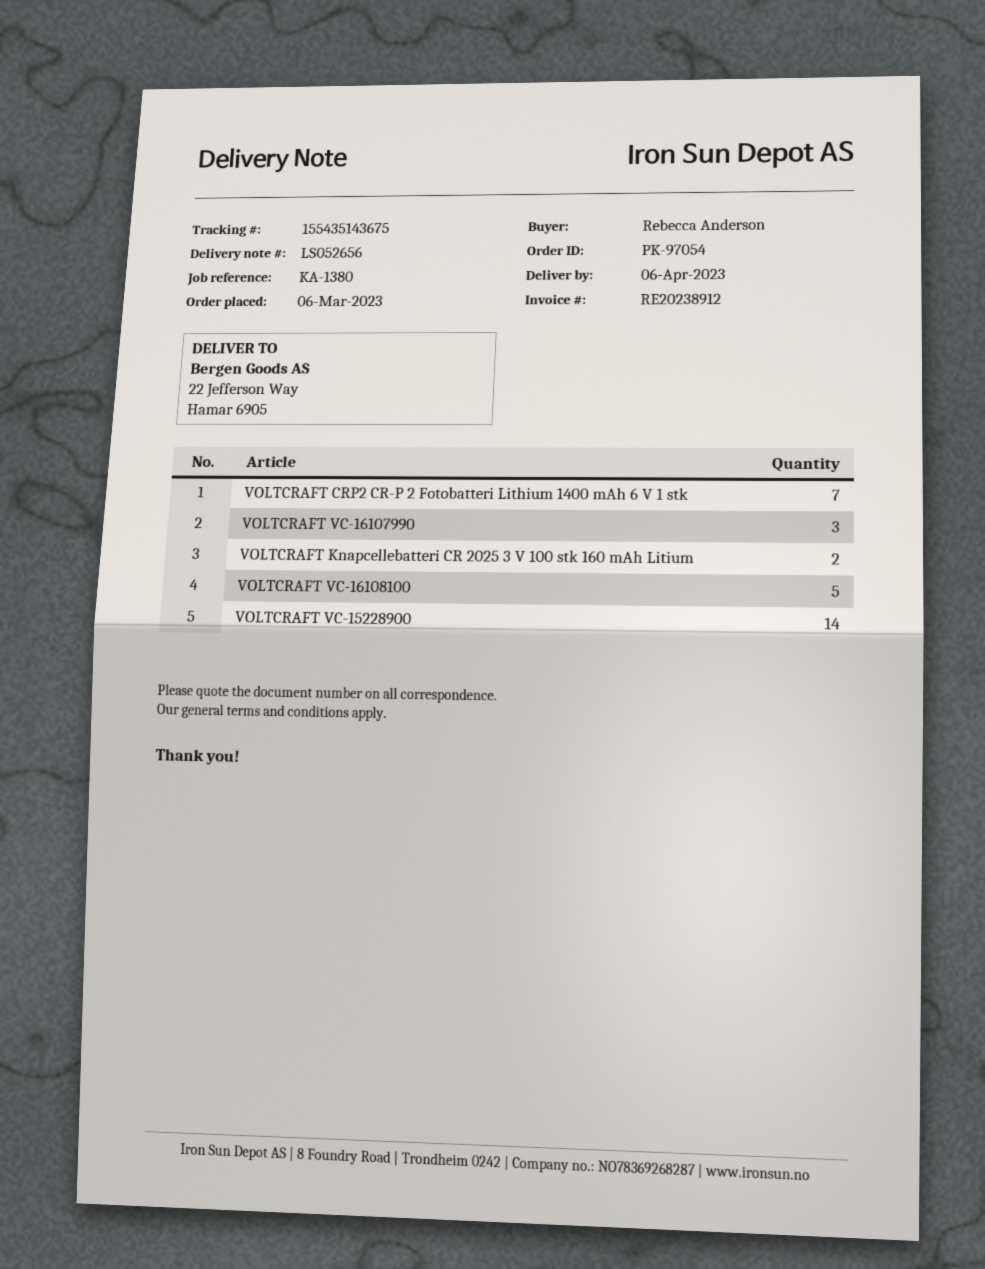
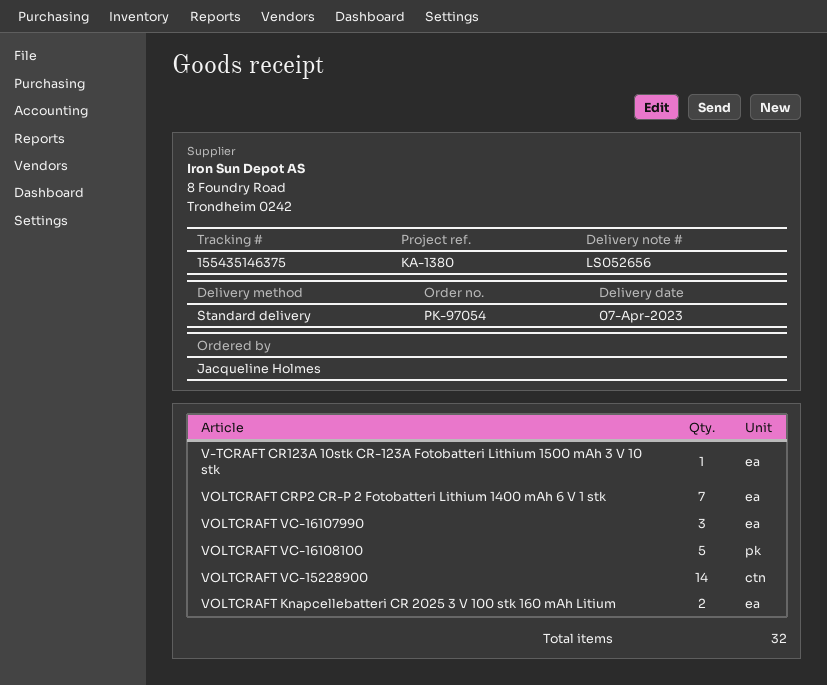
delivery date: 2023-04-06 -> 2023-04-07
ordered by: Rebecca Anderson -> Jacqueline Holmes
tracking number: 155435143675 -> 155435146375
V-TCRAFT CR123A 10stk CR-123A Fotobatteri Lithium 1500 mAh 3 V 10 stk: none -> 1

